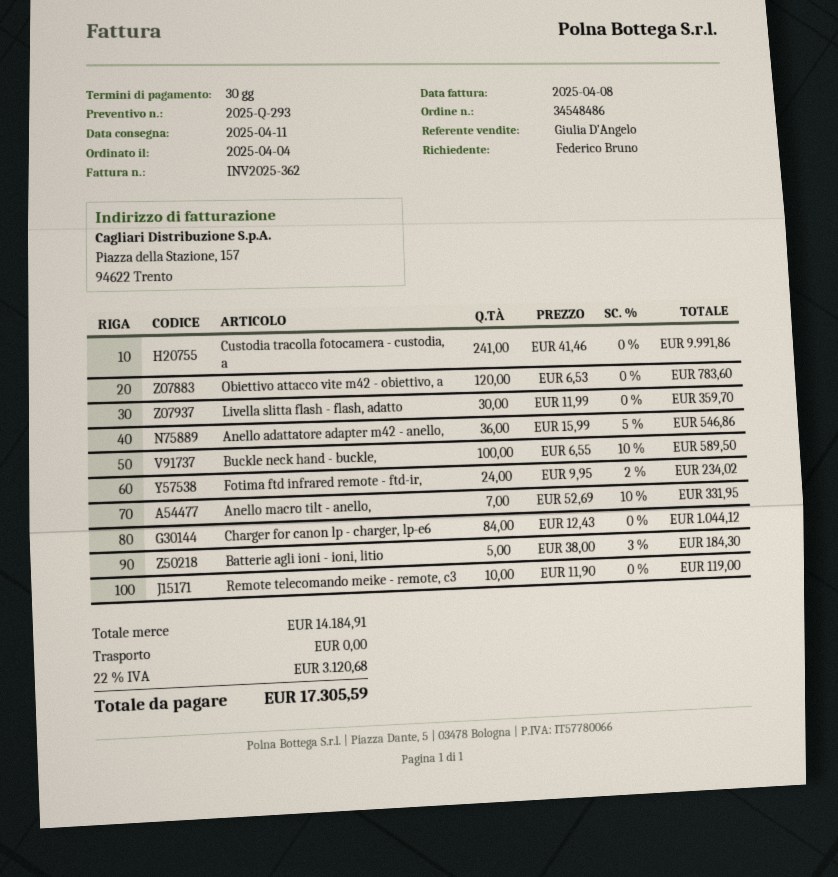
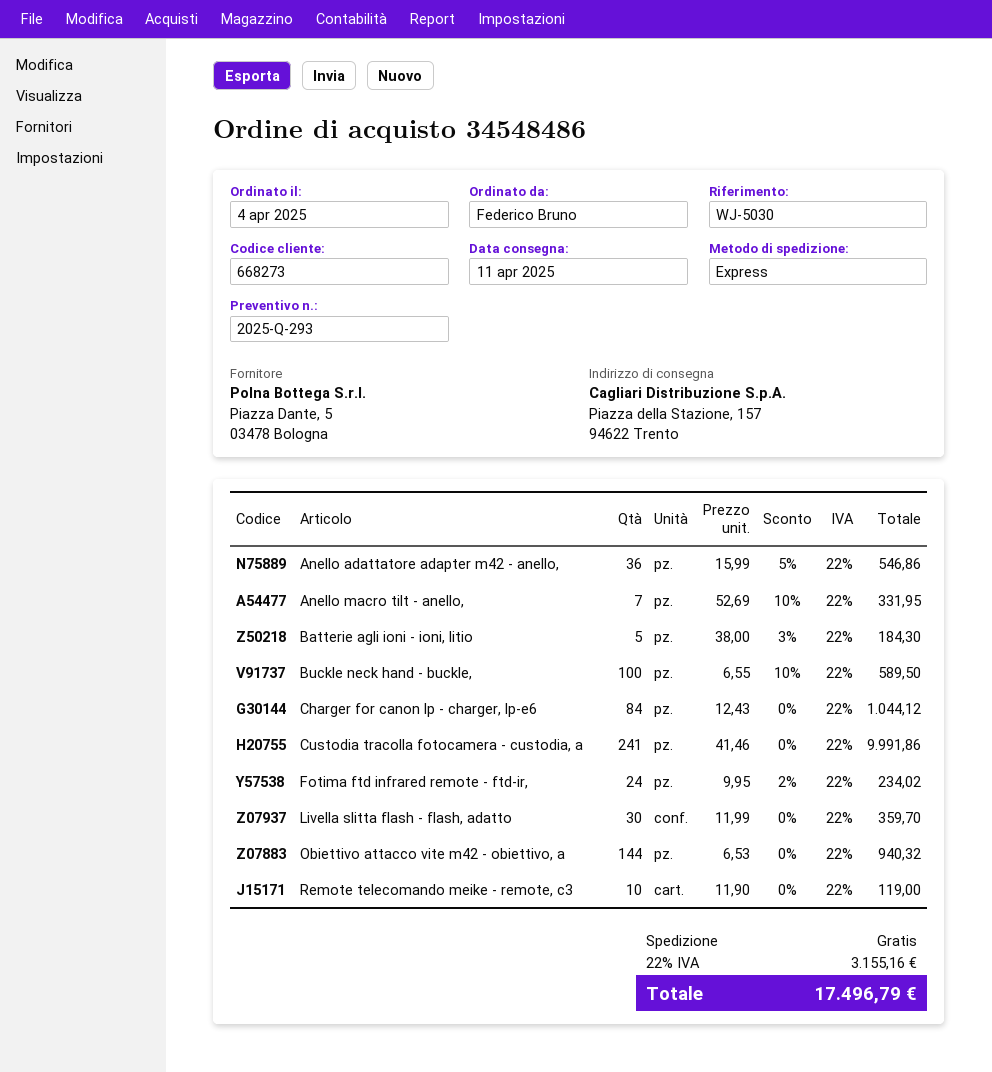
Obiettivo attacco vite m42 - obiettivo, a: 120 x 6.53 = 783.60 -> 144 x 6.53 = 940.32
tax: 22% = 3120.68 -> 22% = 3155.16
total: 17305.59 -> 17496.79

